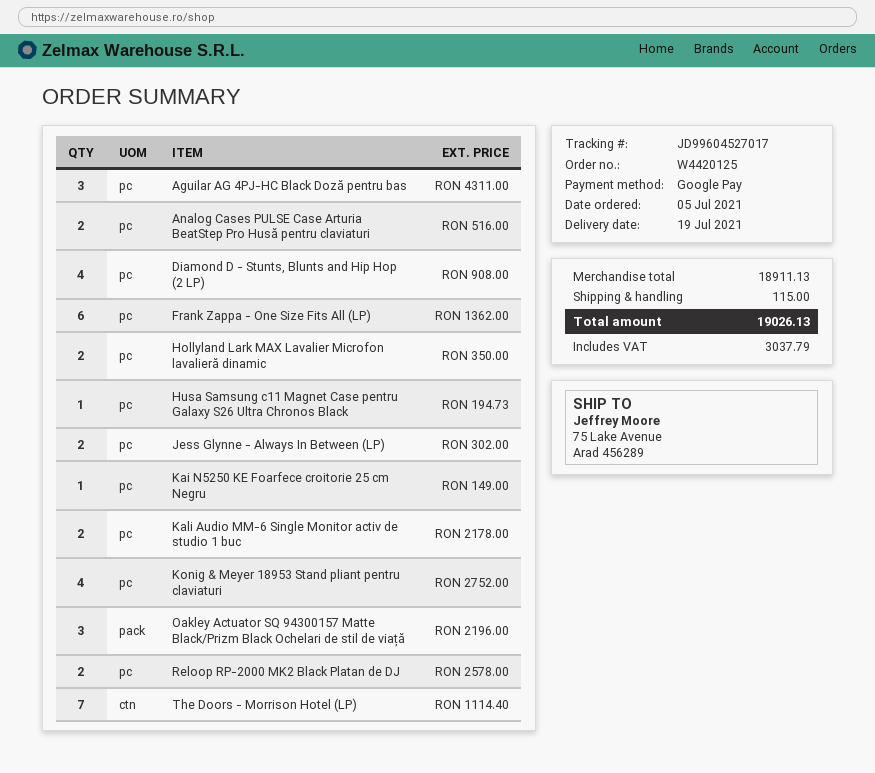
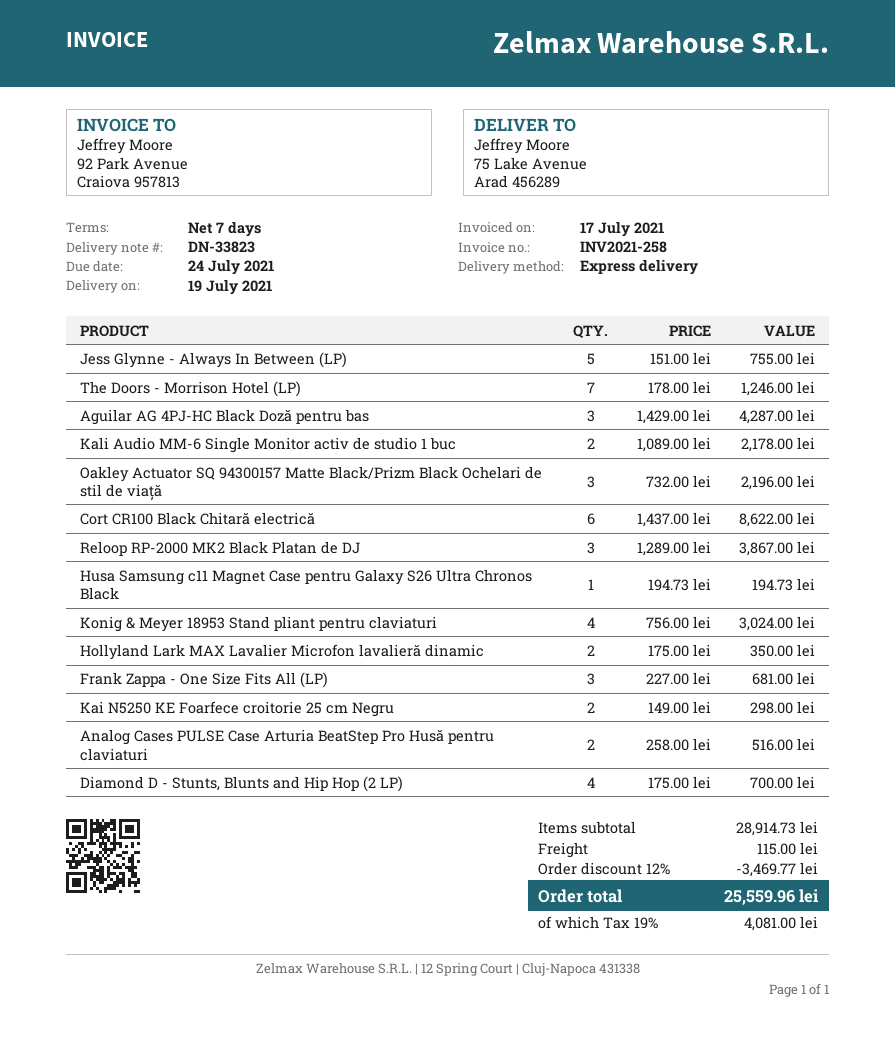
Aguilar AG 4PJ-HC Black Doză pentru bas: 3 for 4311.00 -> 3 for 4287.00
Diamond D - Stunts, Blunts and Hip Hop (2 LP): 4 for 908.00 -> 4 for 700.00
Frank Zappa - One Size Fits All (LP): 6 for 1362.00 -> 3 for 681.00
Jess Glynne - Always In Between (LP): 2 for 302.00 -> 5 for 755.00
Kai N5250 KE Foarfece croitorie 25 cm Negru: 1 for 149.00 -> 2 for 298.00
Konig & Meyer 18953 Stand pliant pentru claviaturi: 4 for 2752.00 -> 4 for 3024.00
Reloop RP-2000 MK2 Black Platan de DJ: 2 for 2578.00 -> 3 for 3867.00
The Doors - Morrison Hotel (LP): 7 for 1114.40 -> 7 for 1246.00
Cort CR100 Black Chitară electrică: none -> 6 for 8622.00
subtotal: 18911.13 -> 28914.73
discount: none -> 12% = 3469.77
tax: 3037.79 -> 4081.00
total: 19026.13 -> 25559.96

